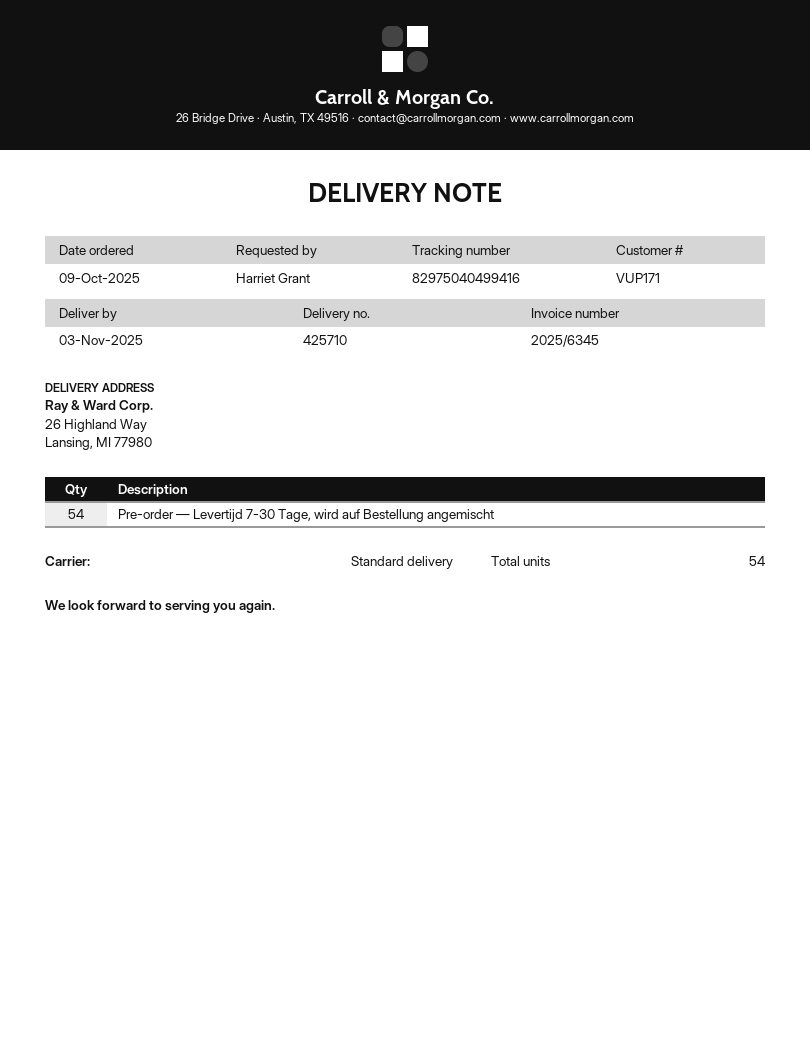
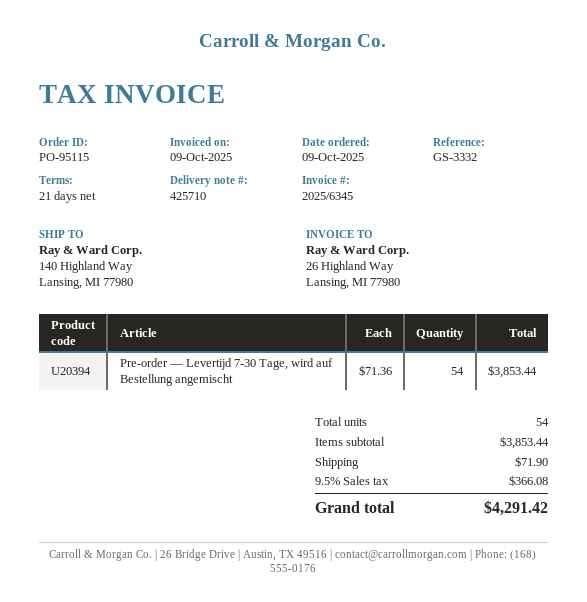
ship to: 26 Highland Way, Lansing, MI 77980 -> 140 Highland Way, Lansing, MI 77980

